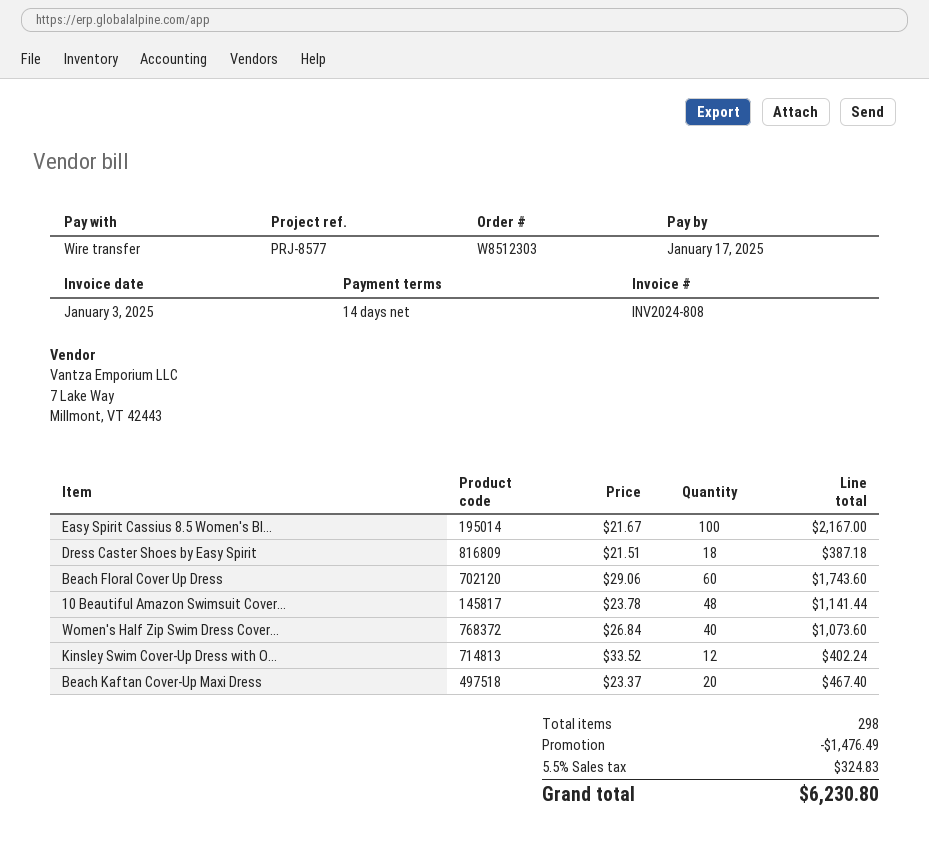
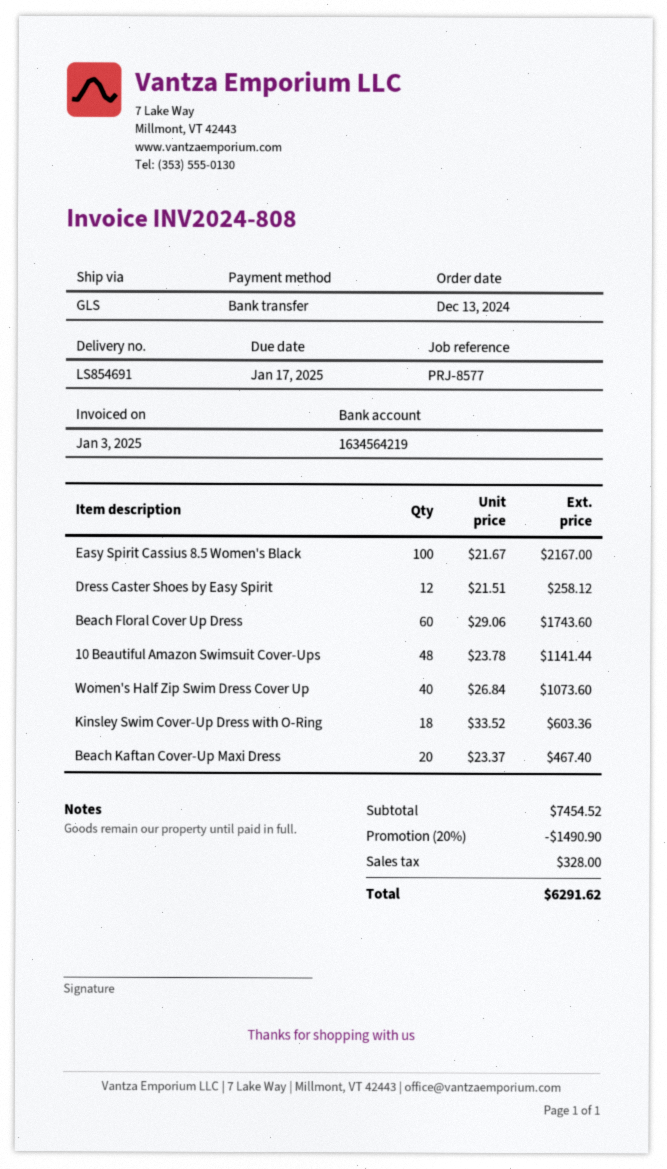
Dress Caster Shoes by Easy Spirit: 18 x 21.51 = 387.18 -> 12 x 21.51 = 258.12
Kinsley Swim Cover-Up Dress with O...: 12 x 33.52 = 402.24 -> 18 x 33.52 = 603.36
discount: 1476.49 -> 1490.90
tax: 324.83 -> 328.00
total: 6230.80 -> 6291.62

